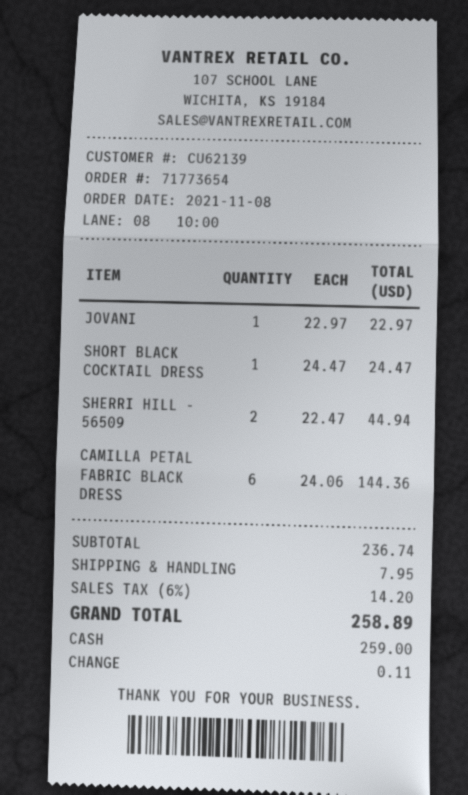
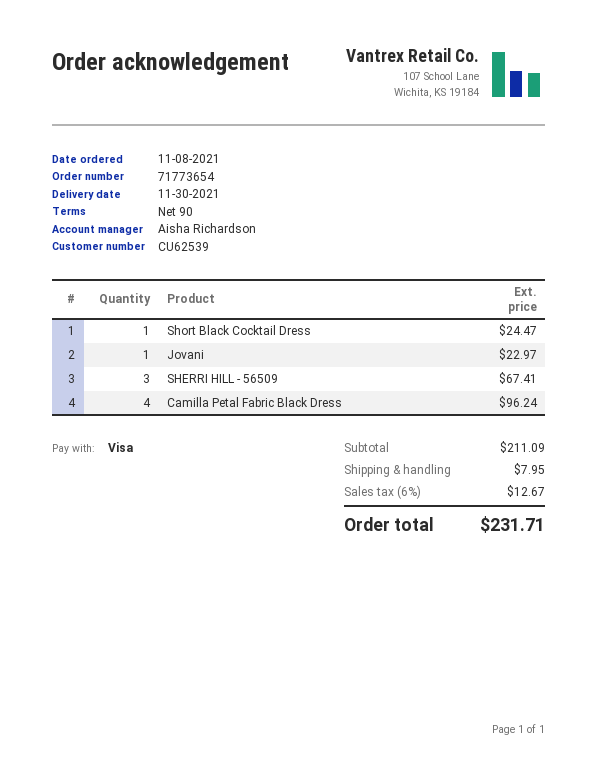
customer number: CU62139 -> CU62539
payment method: cash -> Visa
SHERRI HILL - 56509: 2 for 44.94 -> 3 for 67.41
CAMILLA PETAL FABRIC BLACK DRESS: 6 for 144.36 -> 4 for 96.24
subtotal: 236.74 -> 211.09
tax: 6% = 14.20 -> 6% = 12.67
total: 258.89 -> 231.71

